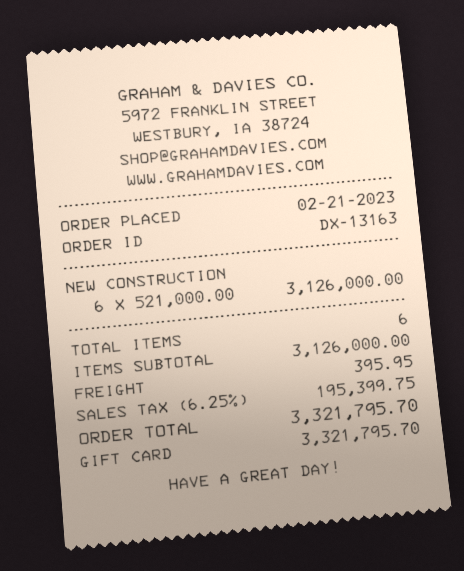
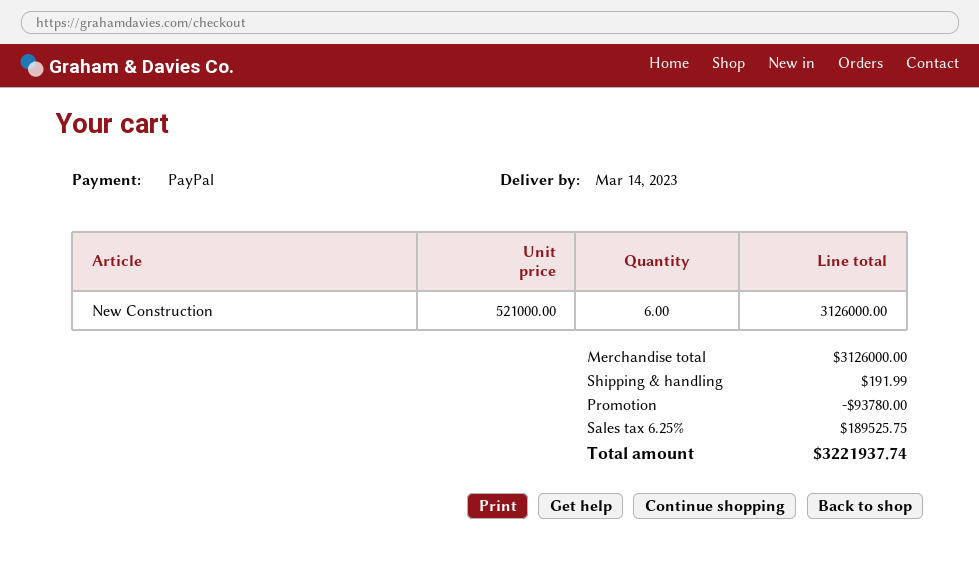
payment method: gift card -> PayPal
discount: none -> 93780.00
shipping: 395.95 -> 191.99
tax: 6.25% = 195399.75 -> 6.25% = 189525.75
total: 3321795.70 -> 3221937.74

